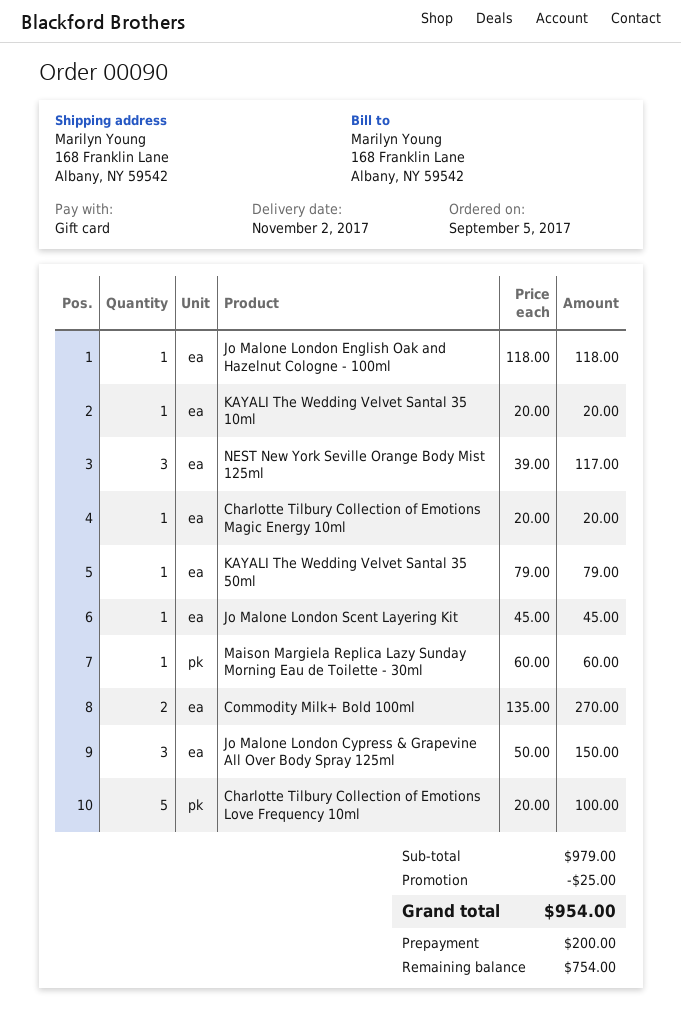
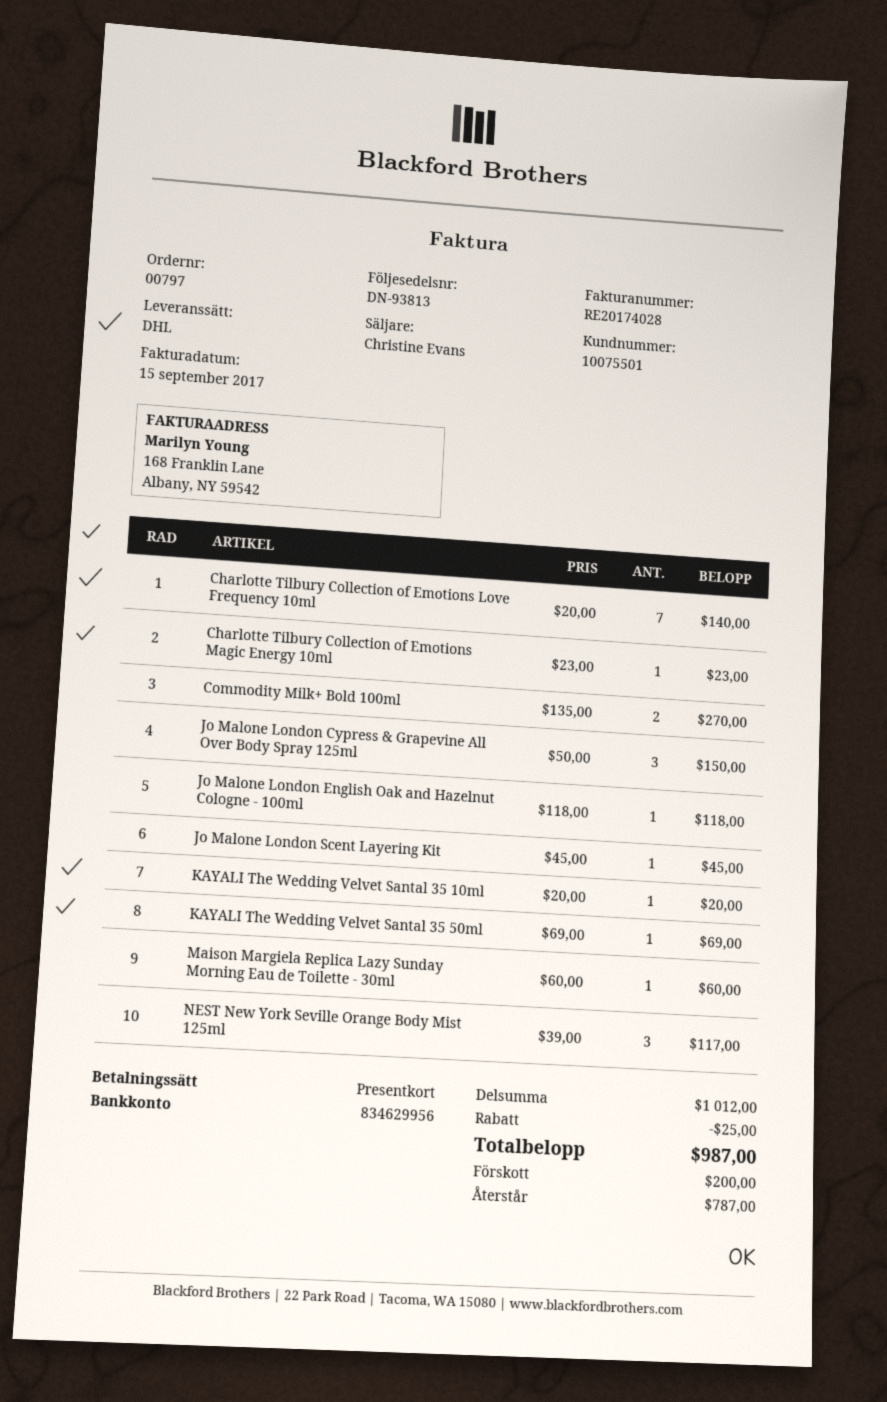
order number: 00090 -> 00797
Charlotte Tilbury Collection of Emotions Magic Energy 10ml: 1 x 20.00 = 20.00 -> 1 x 23.00 = 23.00
KAYALI The Wedding Velvet Santal 35 50ml: 1 x 79.00 = 79.00 -> 1 x 69.00 = 69.00
Charlotte Tilbury Collection of Emotions Love Frequency 10ml: 5 x 20.00 = 100.00 -> 7 x 20.00 = 140.00
subtotal: 979.00 -> 1012.00
total: 954.00 -> 987.00
balance: 754.00 -> 787.00

